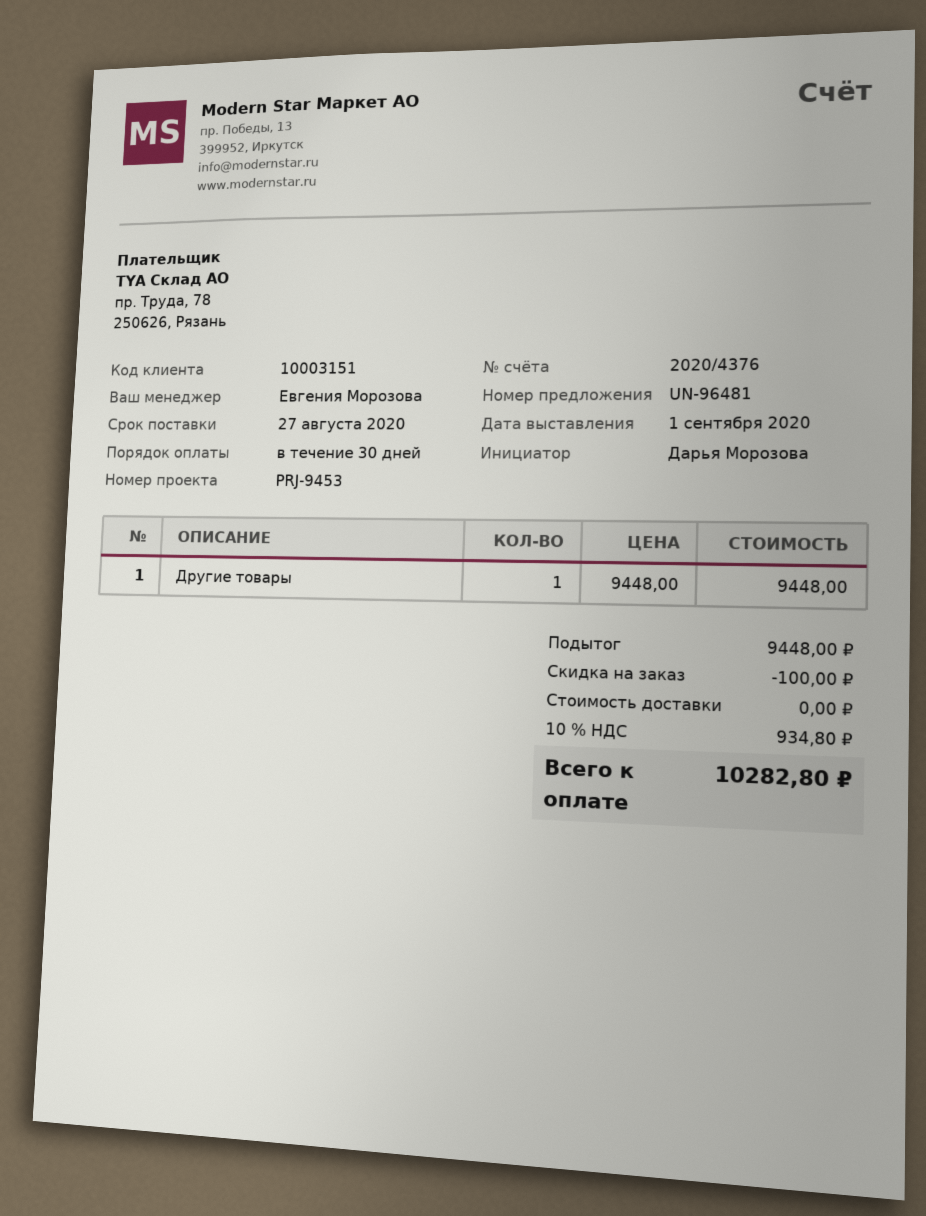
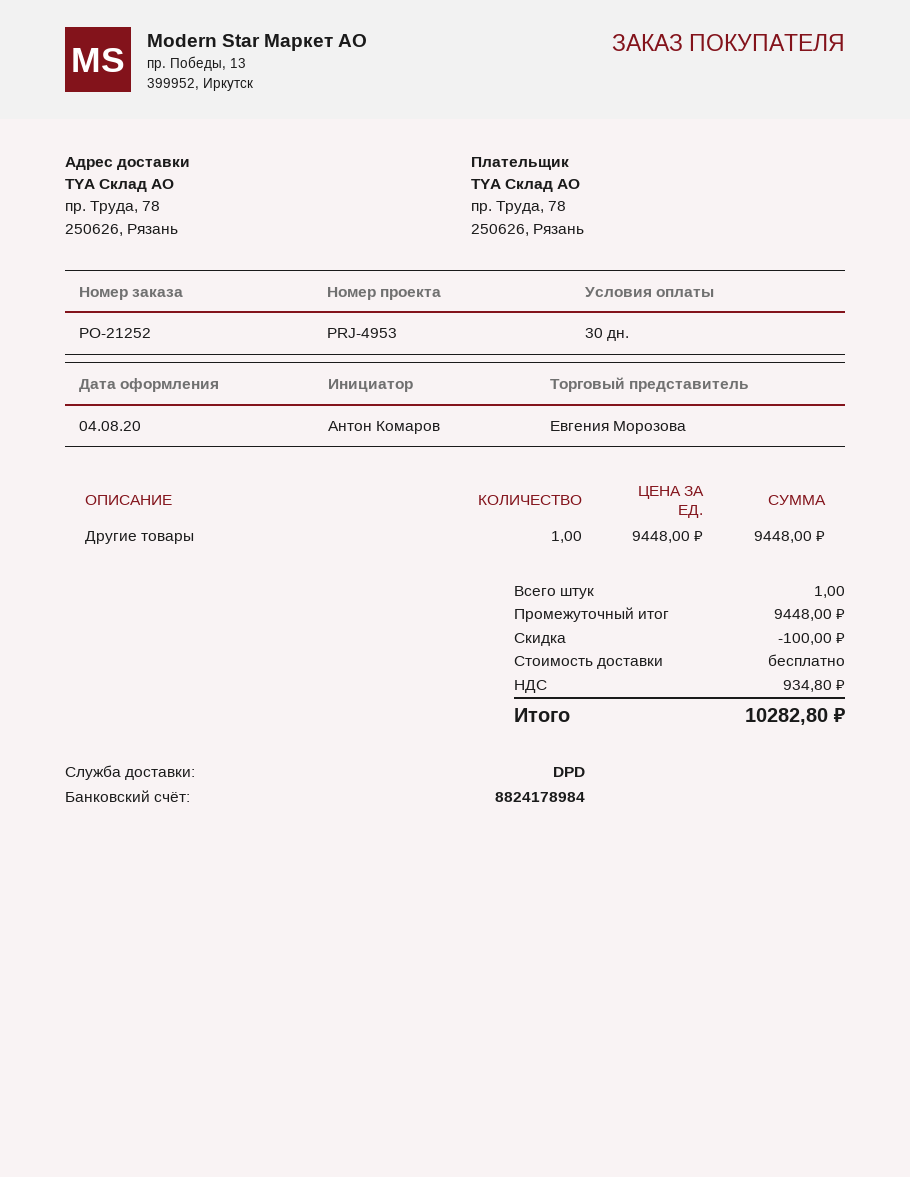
reference: PRJ-9453 -> PRJ-4953
ordered by: Дарья Морозова -> Антон Комаров

